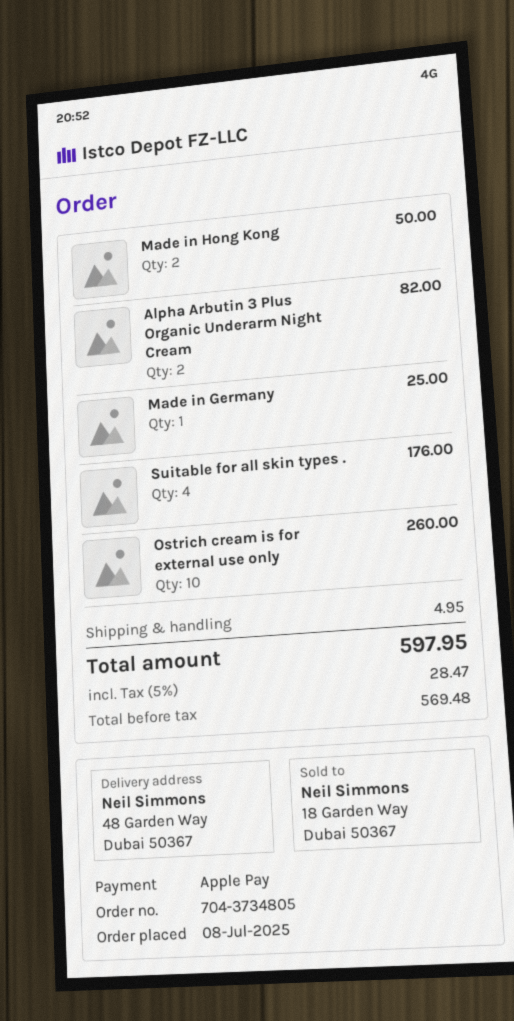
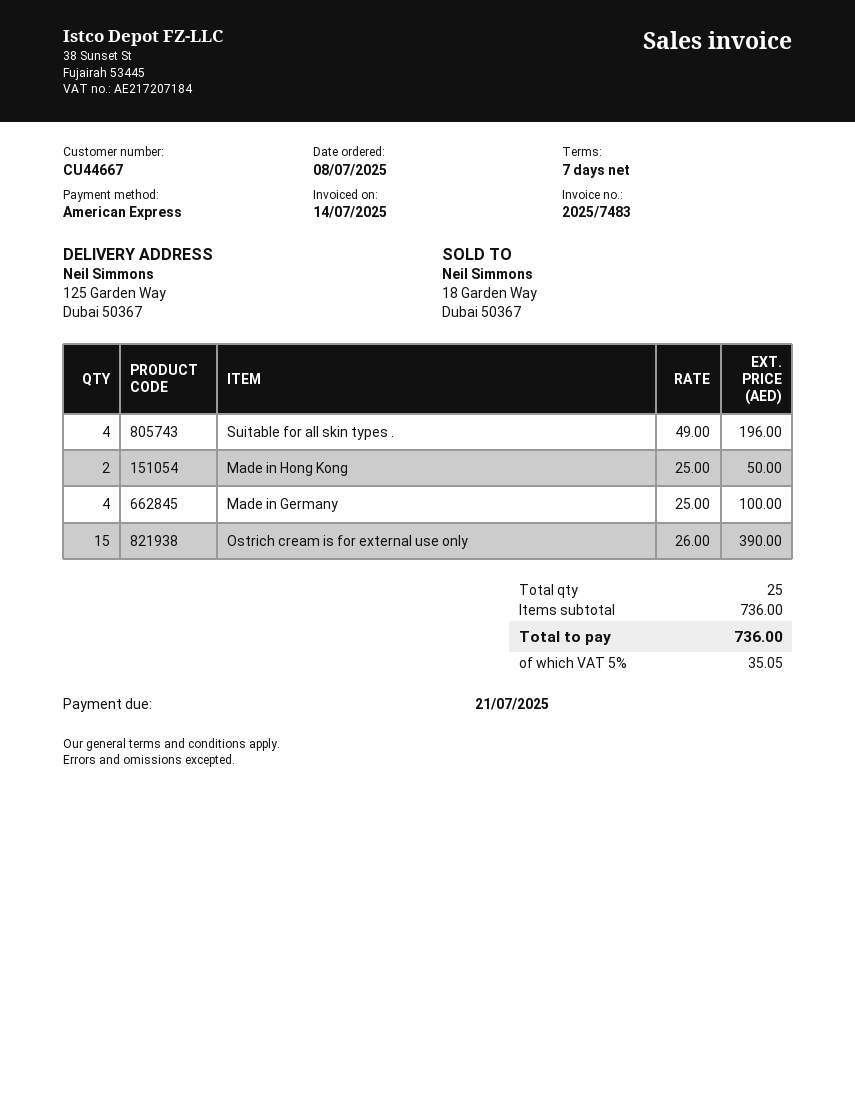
payment method: Apple Pay -> American Express
ship to: 48 Garden Way, Dubai 50367 -> 125 Garden Way, Dubai 50367
Alpha Arbutin 3 Plus Organic Underarm Night Cream: 2 for 82.00 -> none
Made in Germany: 1 for 25.00 -> 4 for 100.00
Suitable for all skin types .: 4 for 176.00 -> 4 for 196.00
Ostrich cream is for external use only: 10 for 260.00 -> 15 for 390.00
shipping: 4.95 -> none
tax: 5% = 28.47 -> 5% = 35.05
total: 597.95 -> 736.00

